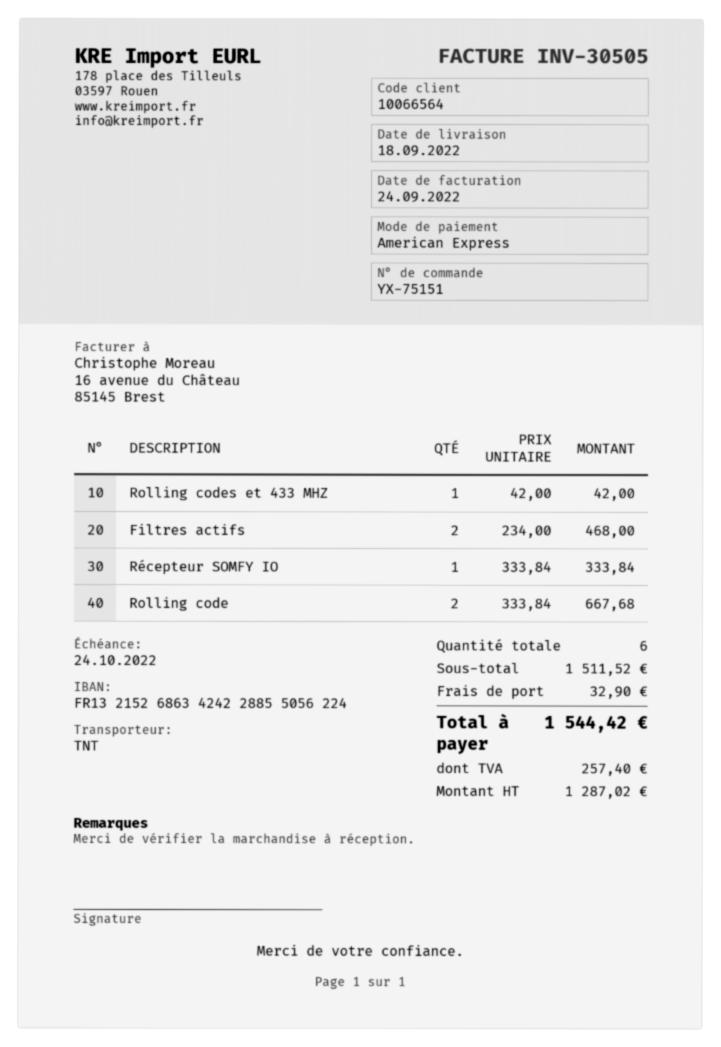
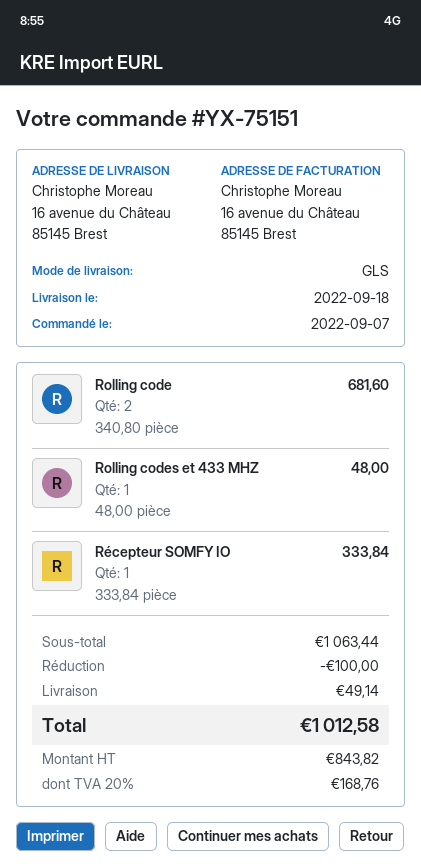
shipping method: TNT -> GLS
Rolling codes et 433 MHZ: 1 x 42.00 = 42.00 -> 1 x 48.00 = 48.00
Filtres actifs: 2 x 234.00 = 468.00 -> none
Rolling code: 2 x 333.84 = 667.68 -> 2 x 340.80 = 681.60
subtotal: 1511.52 -> 1063.44
discount: none -> 100.00
shipping: 32.90 -> 49.14
net: 1287.02 -> 843.82
tax: 257.40 -> 168.76
total: 1544.42 -> 1012.58

